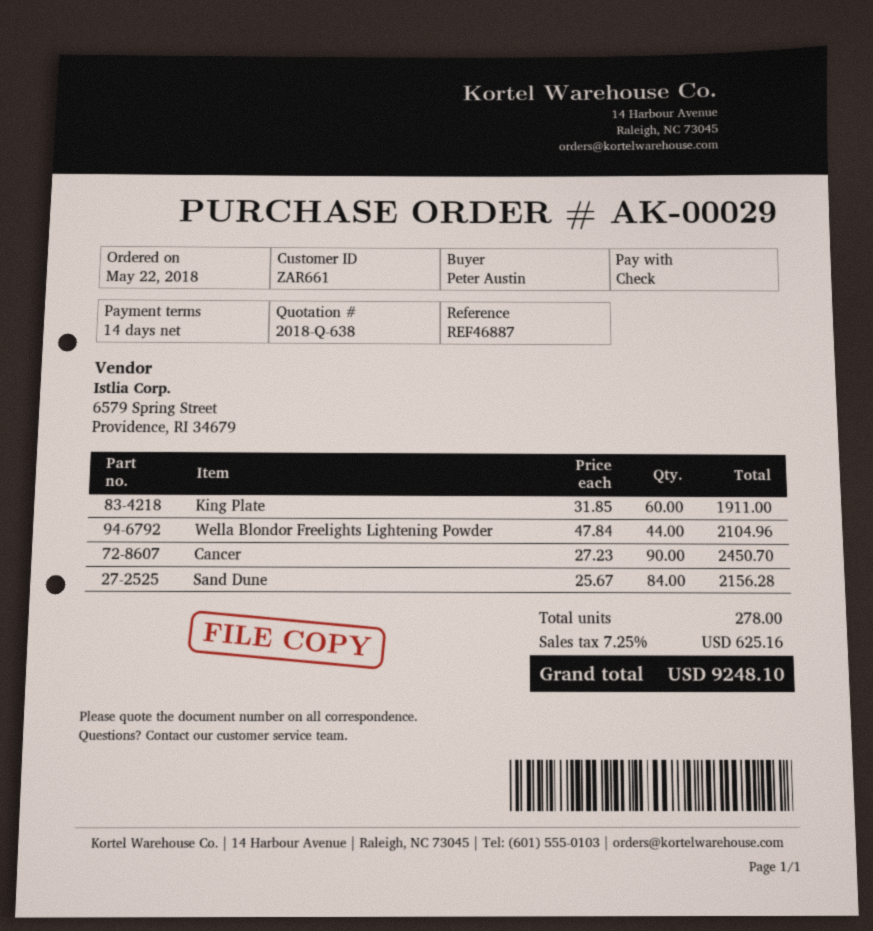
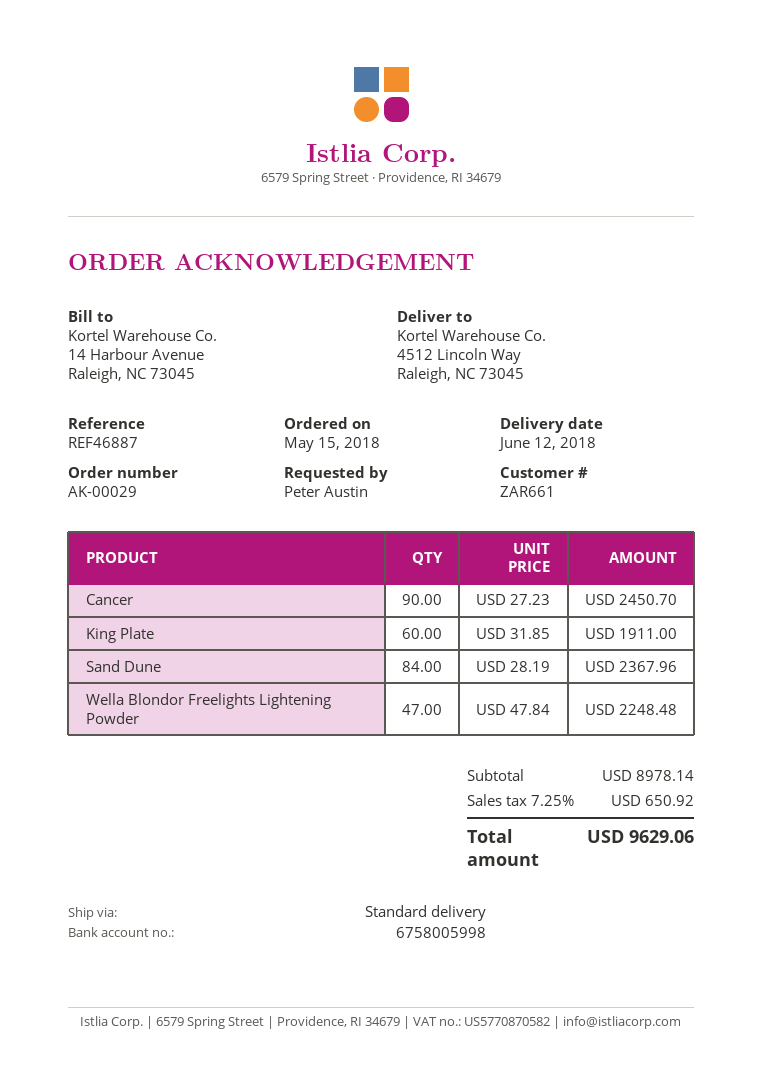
order date: 2018-05-22 -> 2018-05-15
Wella Blondor Freelights Lightening Powder: 44 x 47.84 = 2104.96 -> 47 x 47.84 = 2248.48
Sand Dune: 84 x 25.67 = 2156.28 -> 84 x 28.19 = 2367.96
tax: 7.25% = 625.16 -> 7.25% = 650.92
total: 9248.10 -> 9629.06

